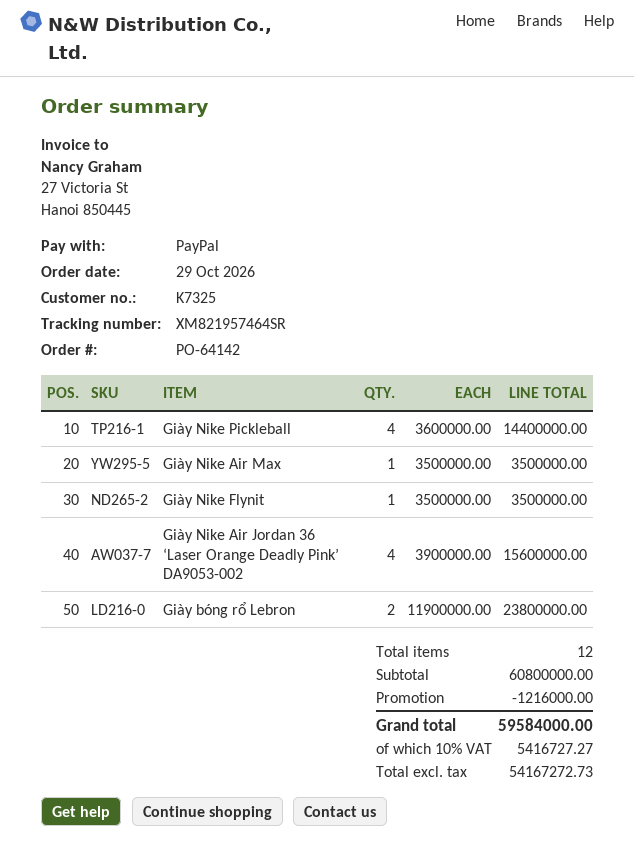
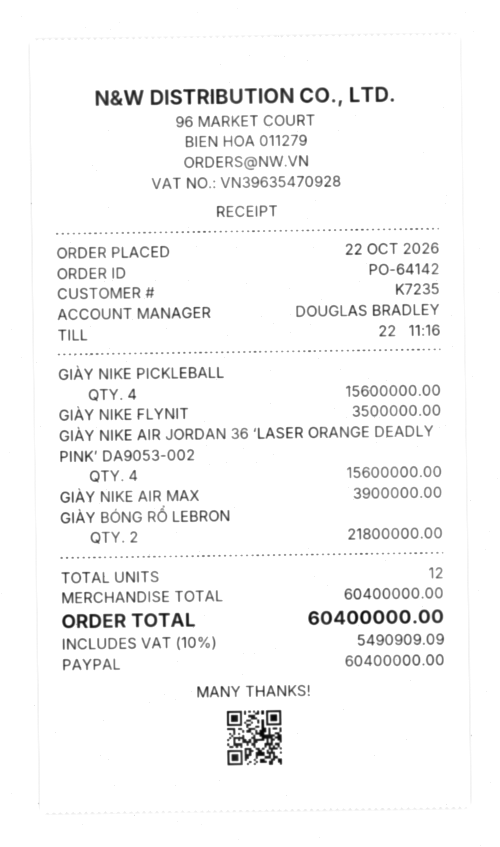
order date: 2026-10-29 -> 2026-10-22
customer number: K7325 -> K7235
Giày Nike Pickleball: 4 for 14400000.00 -> 4 for 15600000.00
Giày Nike Air Max: 1 for 3500000.00 -> 1 for 3900000.00
Giày bóng rổ Lebron: 2 for 23800000.00 -> 2 for 21800000.00
subtotal: 60800000.00 -> 60400000.00
discount: 1216000.00 -> none
tax: 10% = 5416727.27 -> 10% = 5490909.09
total: 59584000.00 -> 60400000.00

